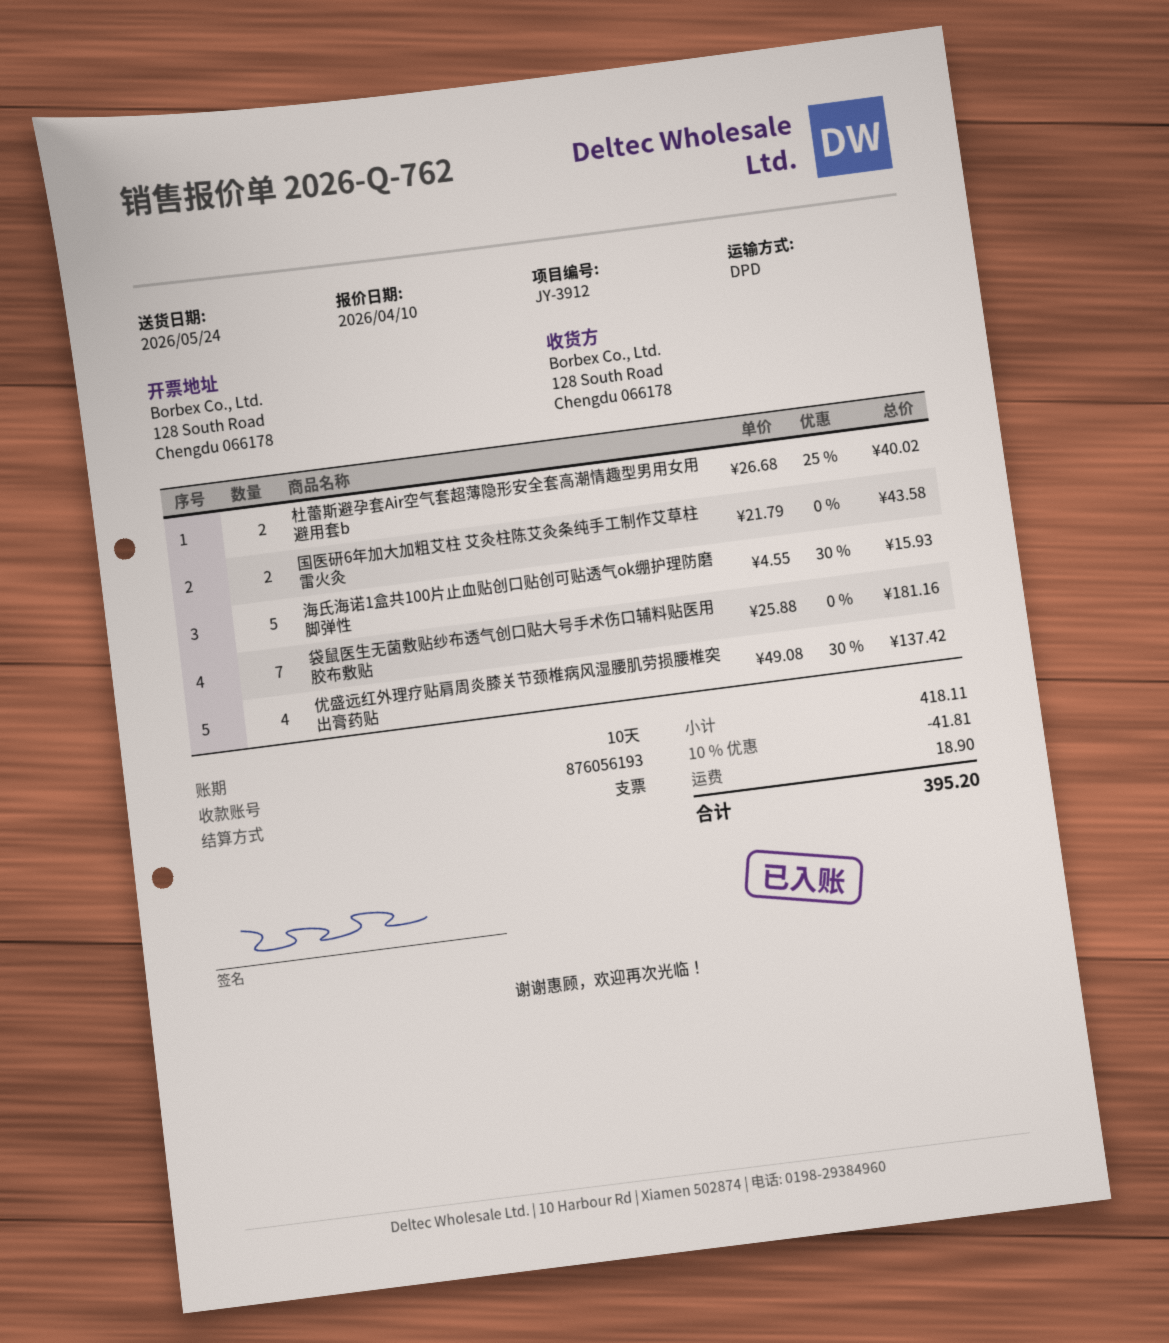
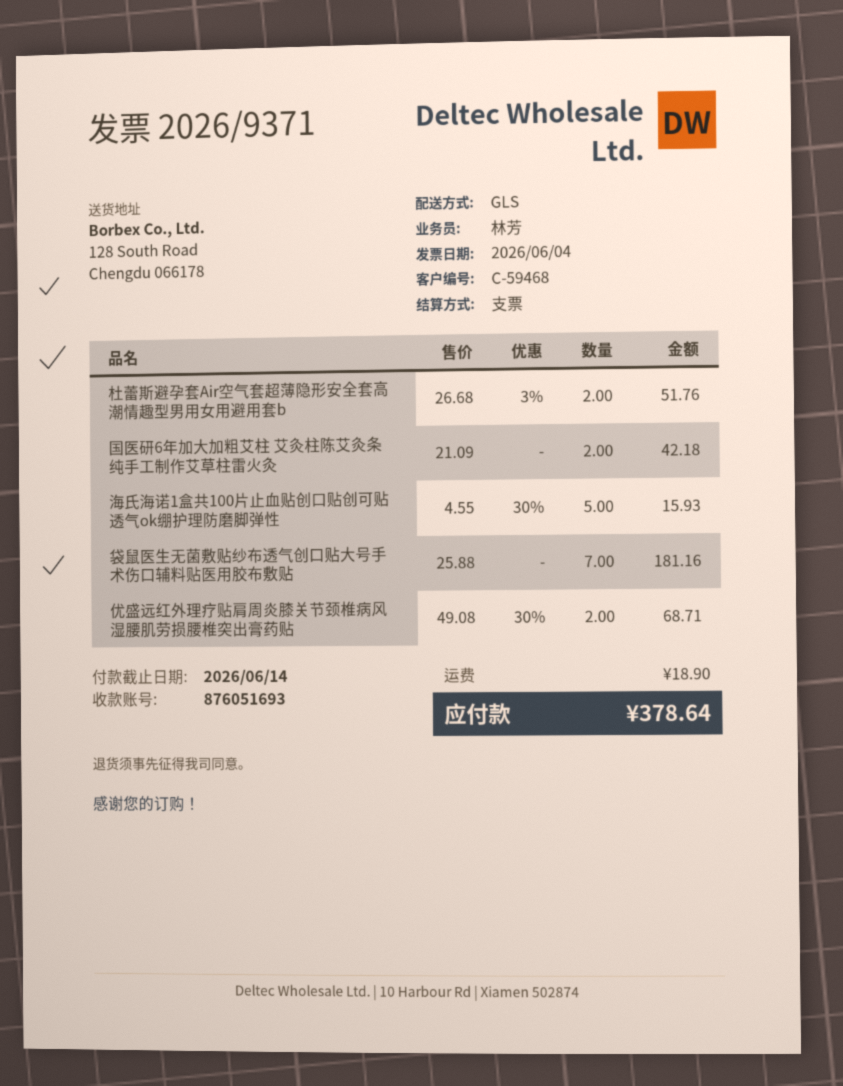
bank account: 876056193 -> 876051693
shipping method: DPD -> GLS
杜蕾斯避孕套Air空气套超薄隐形安全套高潮情趣型男用女用避用套b: 2 x 26.68 - 25% = 40.02 -> 2 x 26.68 - 3% = 51.76
国医研6年加大加粗艾柱 艾灸柱陈艾灸条纯手工制作艾草柱雷火灸: 2 x 21.79 = 43.58 -> 2 x 21.09 = 42.18
优盛远红外理疗贴肩周炎膝关节颈椎病风湿腰肌劳损腰椎突出膏药贴: 4 x 49.08 - 30% = 137.42 -> 2 x 49.08 - 30% = 68.71
discount: 10% = 41.81 -> none
total: 395.20 -> 378.64

